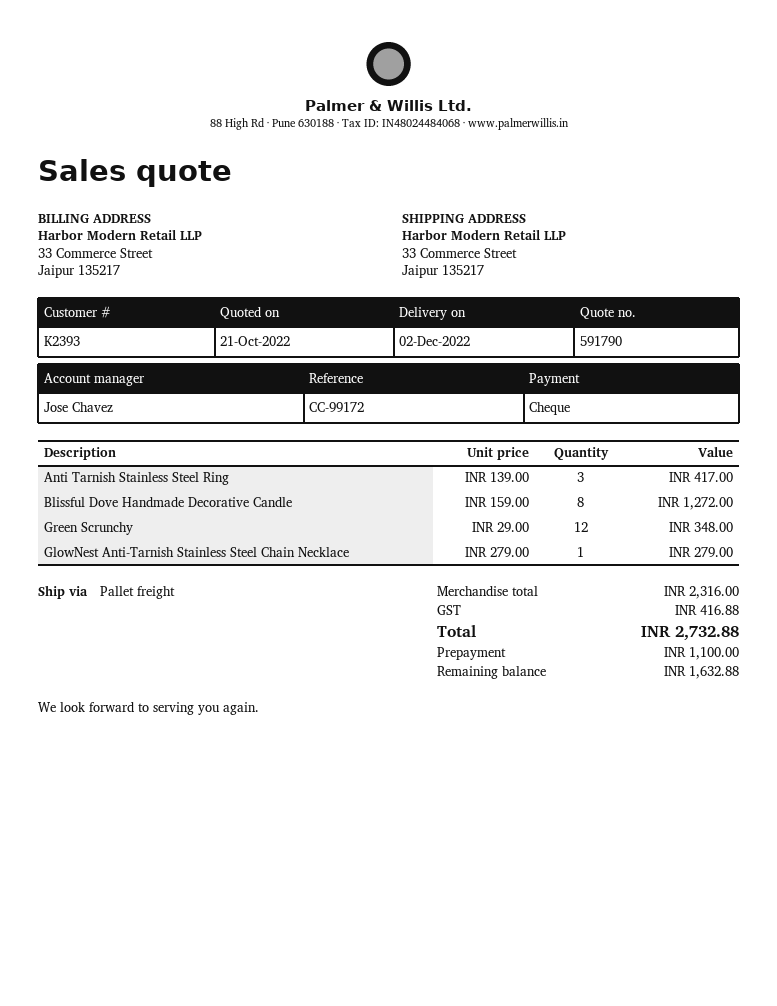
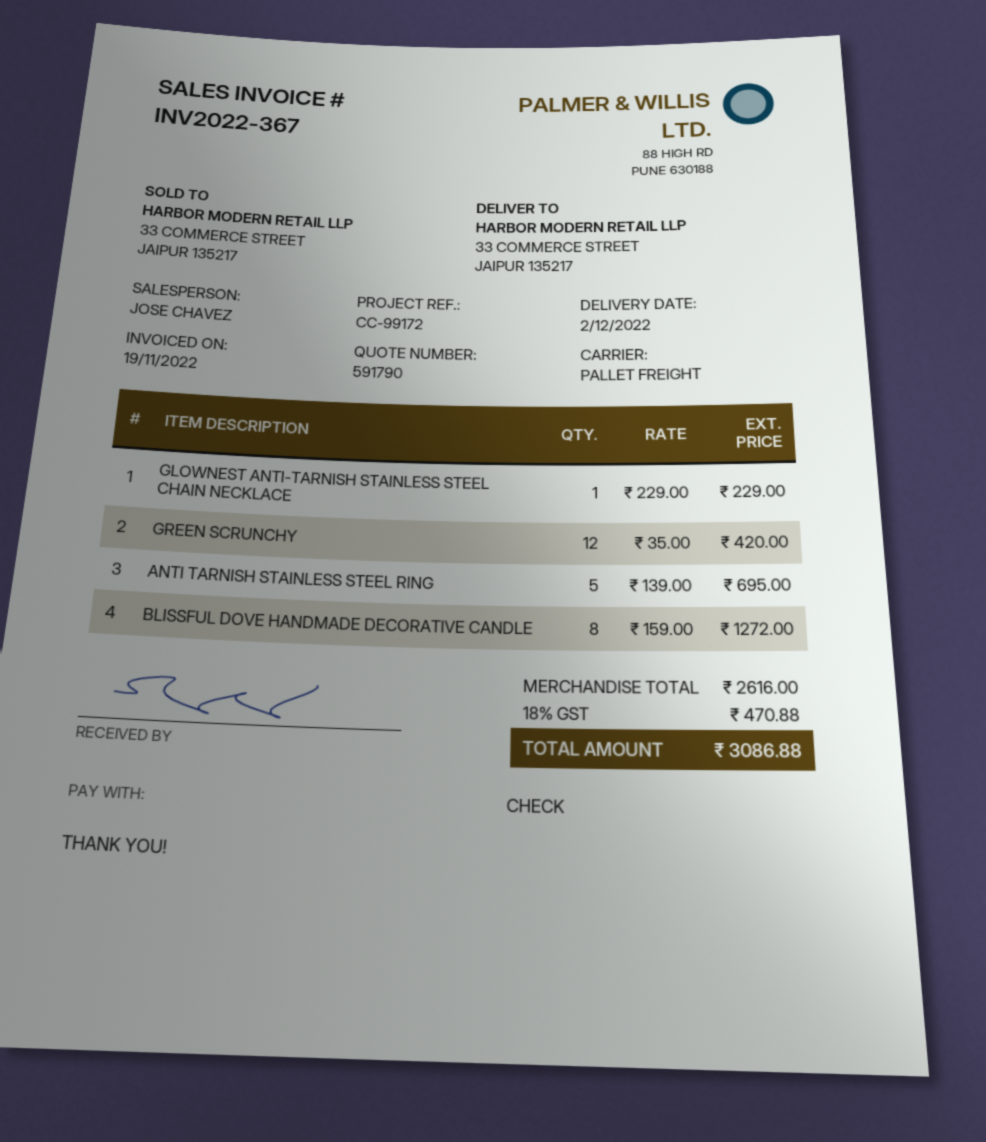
Anti Tarnish Stainless Steel Ring: 3 x 139.00 = 417.00 -> 5 x 139.00 = 695.00
Green Scrunchy: 12 x 29.00 = 348.00 -> 12 x 35.00 = 420.00
GlowNest Anti-Tarnish Stainless Steel Chain Necklace: 1 x 279.00 = 279.00 -> 1 x 229.00 = 229.00
subtotal: 2316.00 -> 2616.00
tax: 416.88 -> 470.88
total: 2732.88 -> 3086.88

